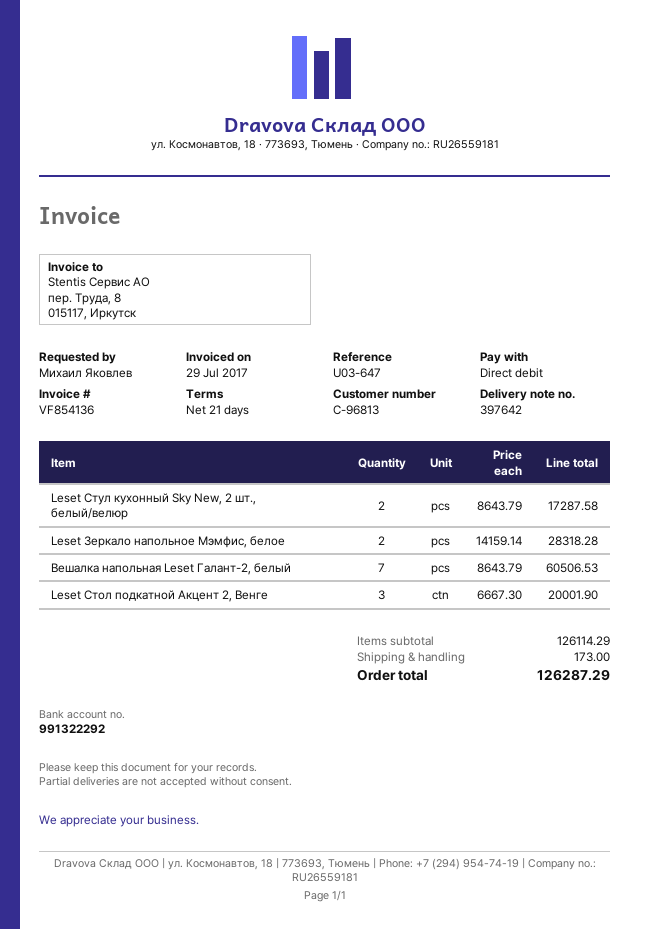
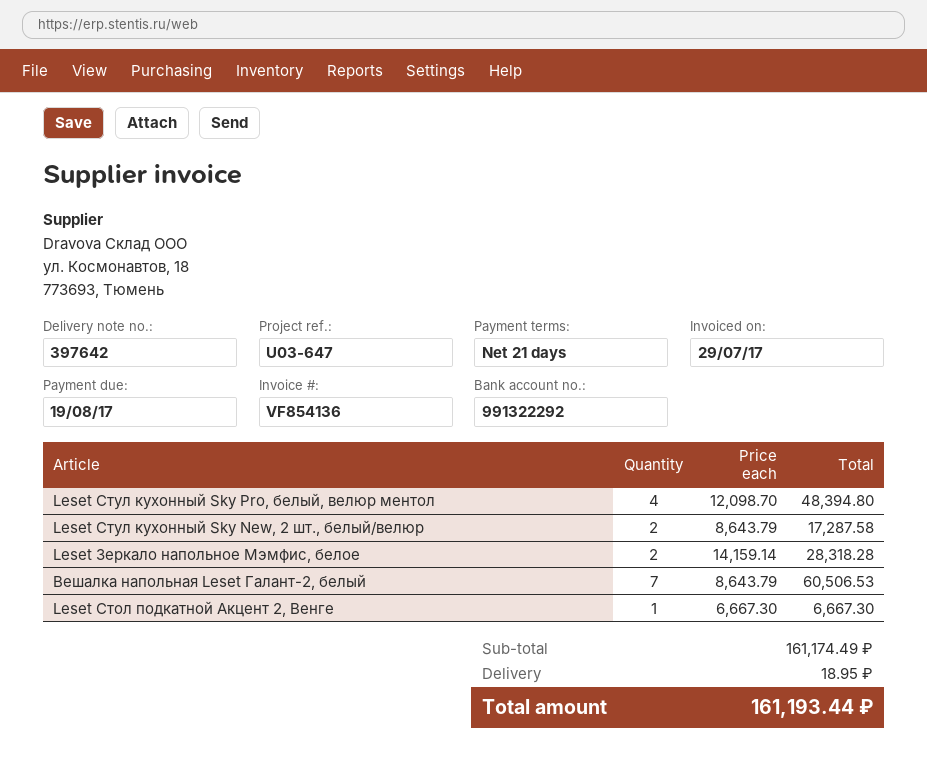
Leset Стол подкатной Акцент 2, Венге: 3 x 6667.30 = 20001.90 -> 1 x 6667.30 = 6667.30
Leset Стул кухонный Sky Pro, белый, велюр ментол: none -> 4 x 12098.70 = 48394.80
subtotal: 126114.29 -> 161174.49
shipping: 173.00 -> 18.95
total: 126287.29 -> 161193.44

